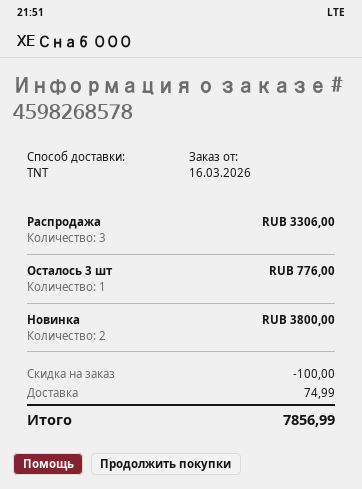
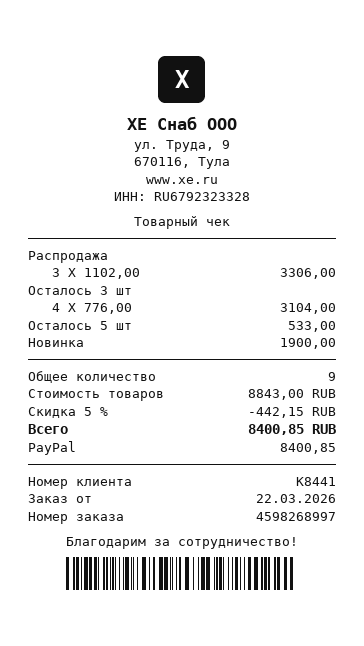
order number: 4598268578 -> 4598268997
order date: 2026-03-16 -> 2026-03-22
Осталось 3 шт: 1 for 776.00 -> 4 for 3104.00
Новинка: 2 for 3800.00 -> 1 for 1900.00
Осталось 5 шт: none -> 1 for 533.00
discount: 100.00 -> 442.15
shipping: 74.99 -> none
total: 7856.99 -> 8400.85

